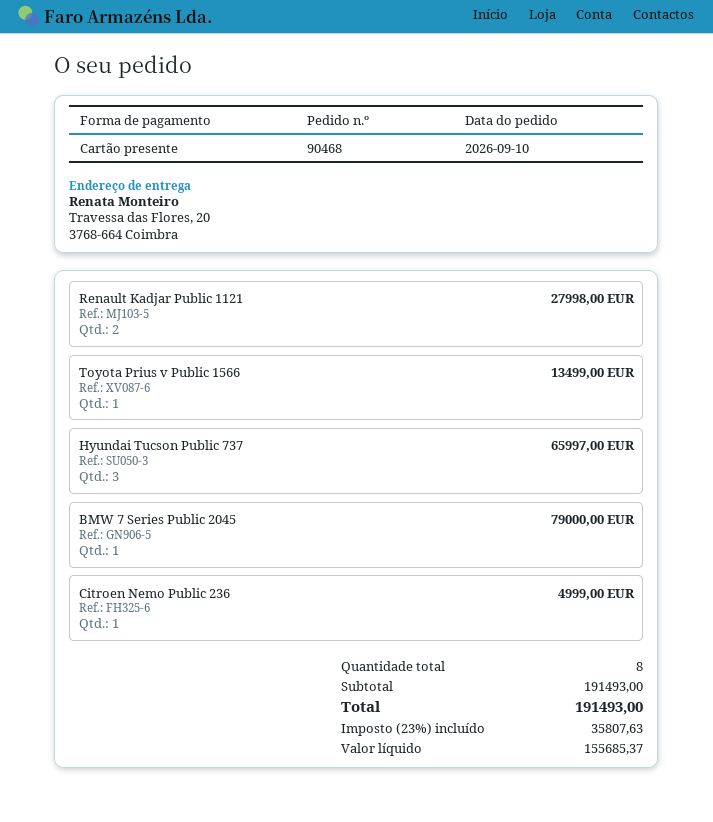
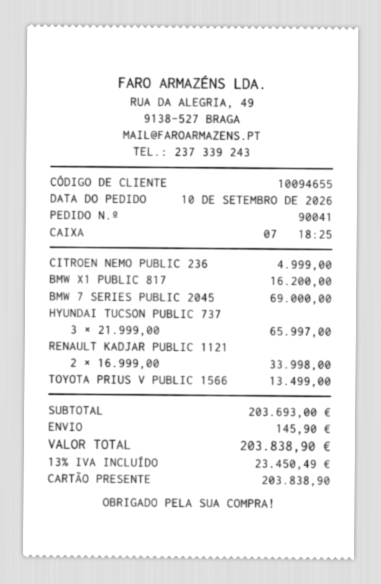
order number: 90468 -> 90041
Renault Kadjar Public 1121: 2 for 27998.00 -> 2 for 33998.00
BMW 7 Series Public 2045: 1 for 79000.00 -> 1 for 69000.00
BMW X1 PUBLIC 817: none -> 1 for 16200.00
subtotal: 191493.00 -> 203693.00
shipping: none -> 145.90
tax: 23% = 35807.63 -> 13% = 23450.49
total: 191493.00 -> 203838.90

